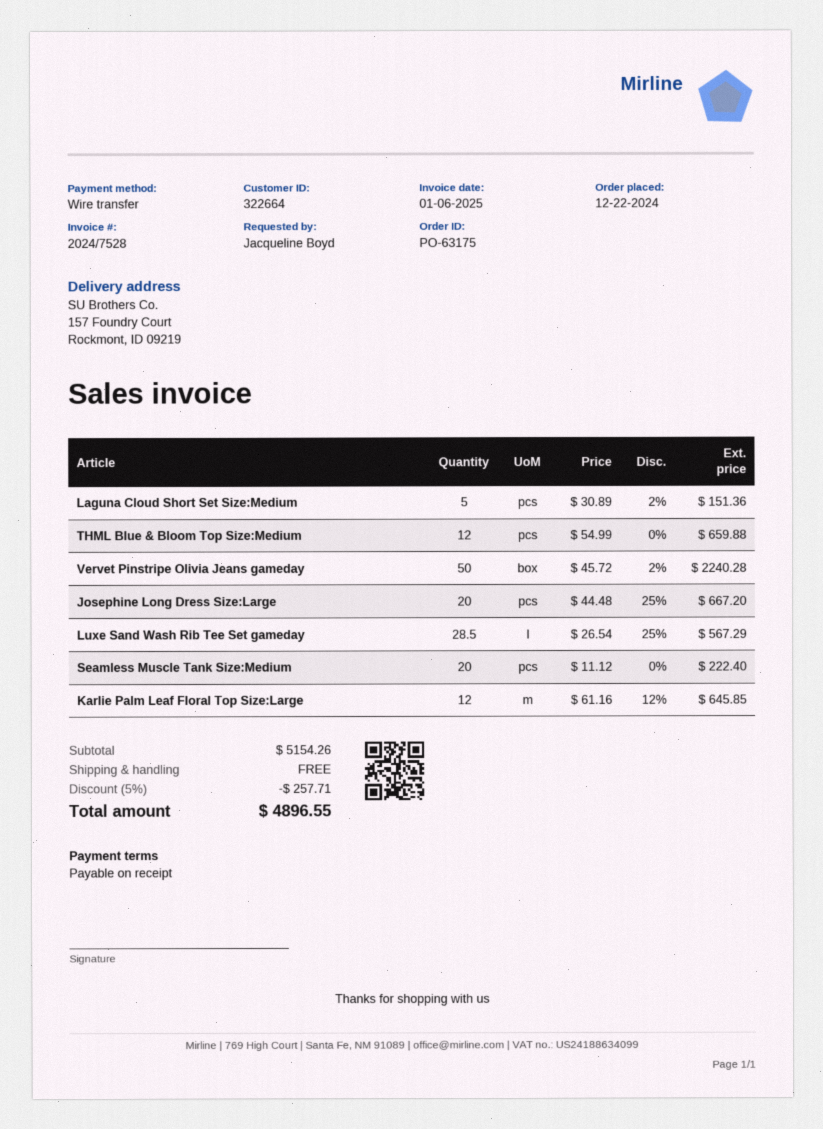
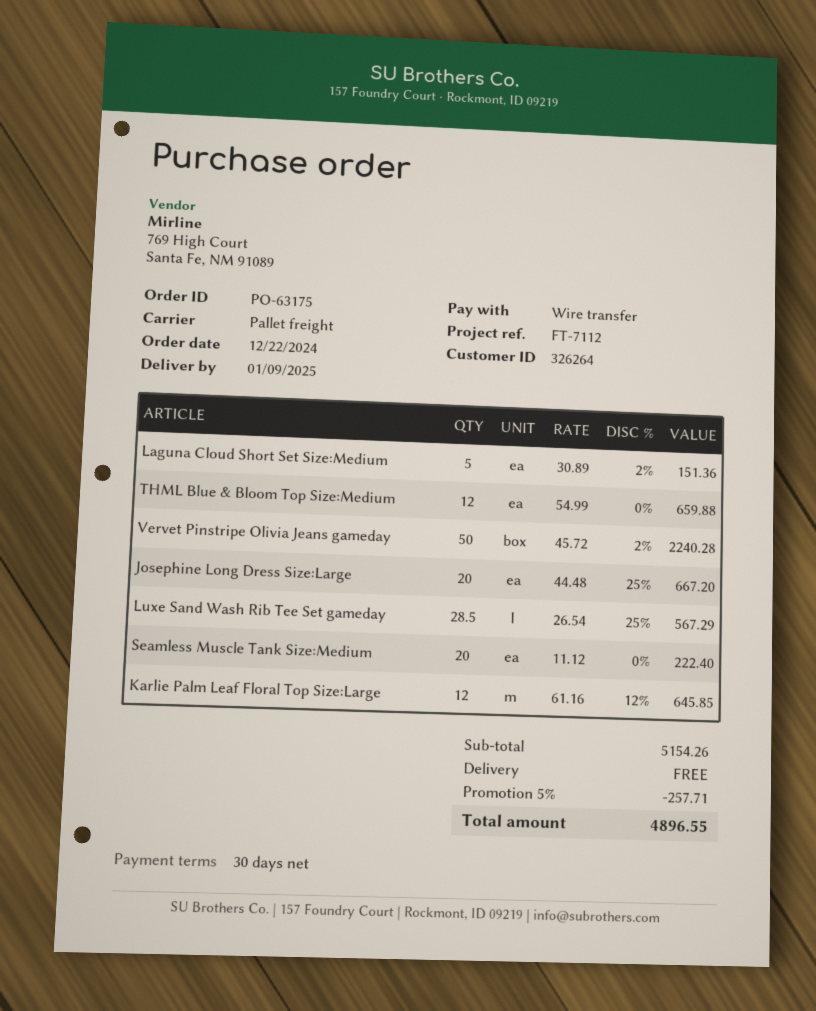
payment terms: on receipt -> 30 days
customer number: 322664 -> 326264

